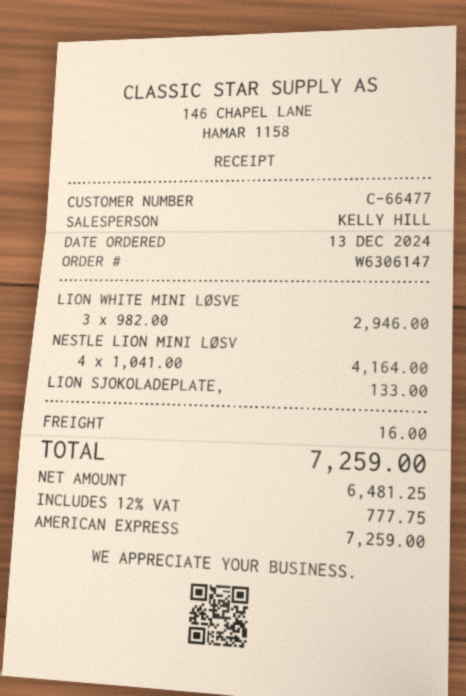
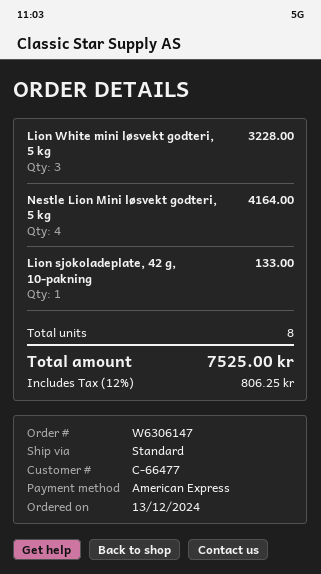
LION WHITE MINI LØSVE: 3 for 2946.00 -> 3 for 3228.00
shipping: 16.00 -> none
tax: 12% = 777.75 -> 12% = 806.25
total: 7259.00 -> 7525.00

